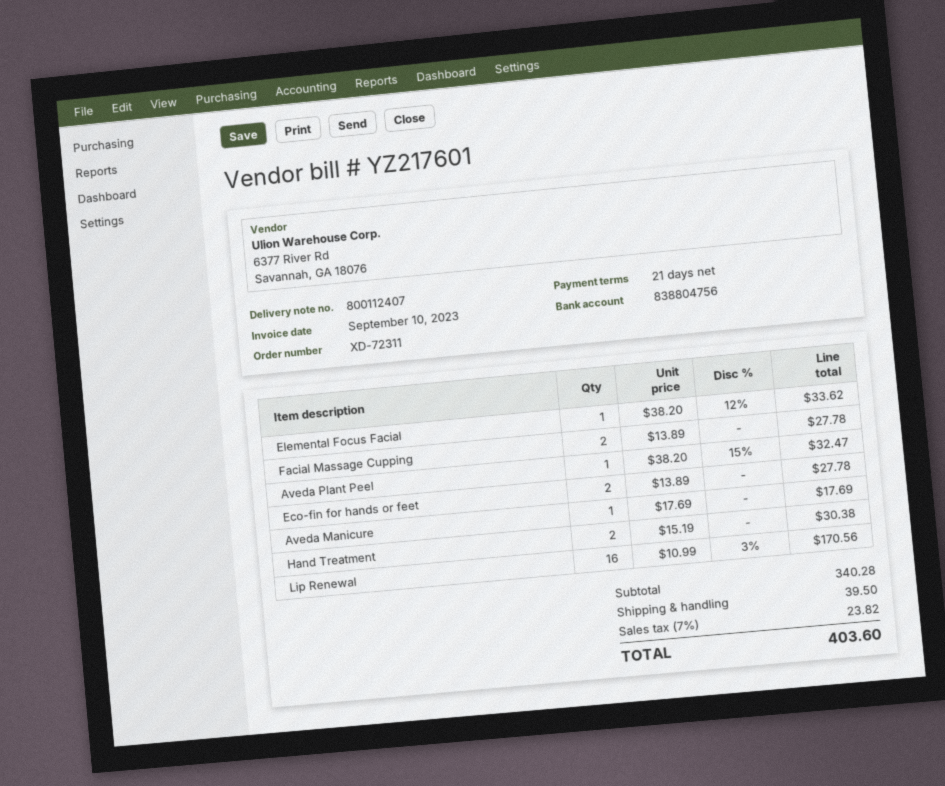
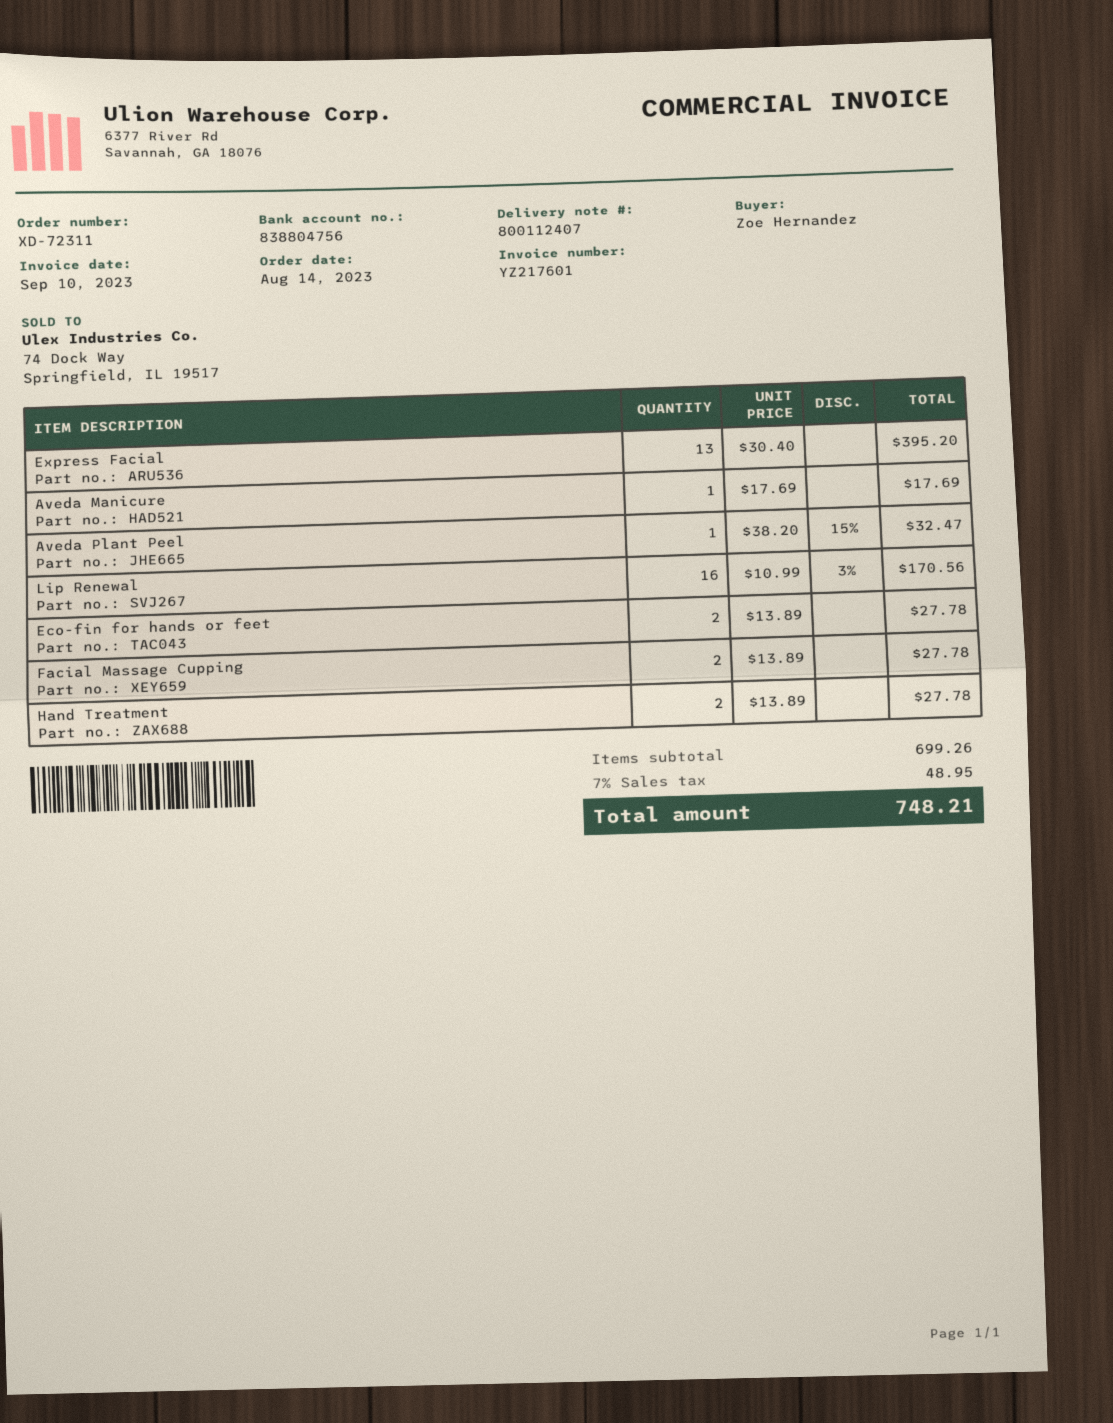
Elemental Focus Facial: 1 x 38.20 - 12% = 33.62 -> none
Hand Treatment: 2 x 15.19 = 30.38 -> 2 x 13.89 = 27.78
Express Facial: none -> 13 x 30.40 = 395.20
subtotal: 340.28 -> 699.26
shipping: 39.50 -> none
tax: 7% = 23.82 -> 7% = 48.95
total: 403.60 -> 748.21

